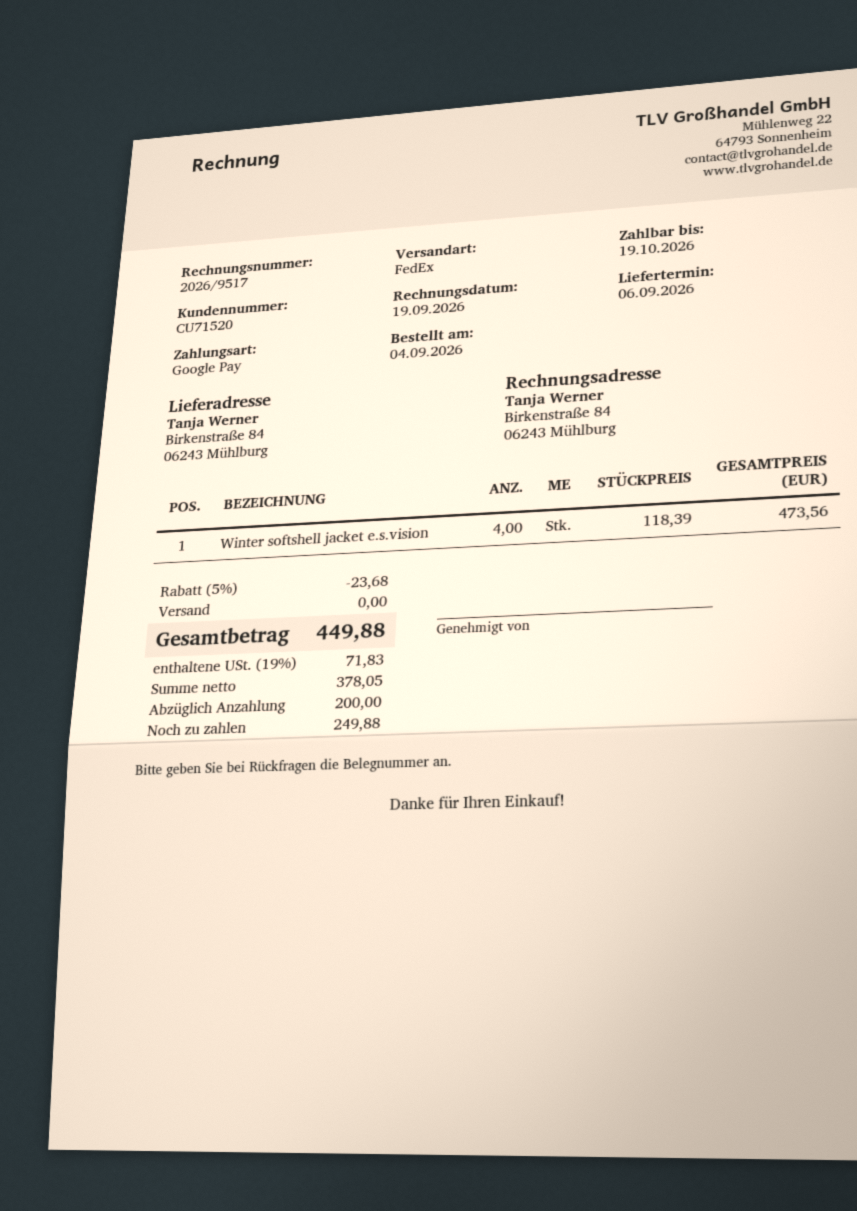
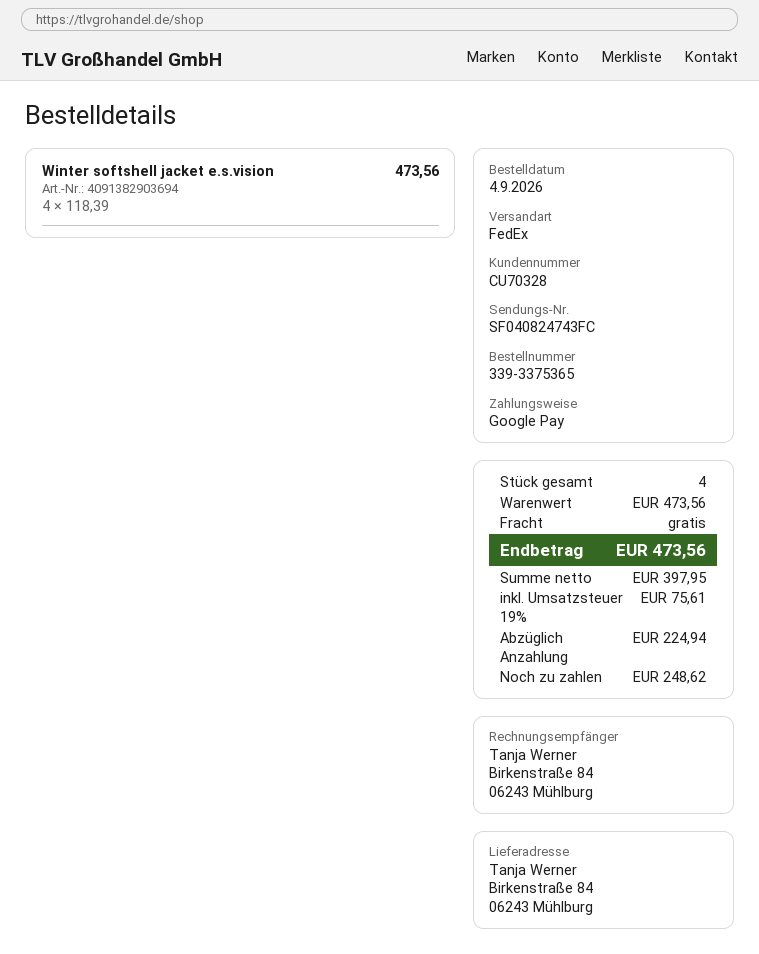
customer number: CU71520 -> CU70328
discount: 5% = 23.68 -> none
net: 378.05 -> 397.95
tax: 19% = 71.83 -> 19% = 75.61
total: 449.88 -> 473.56
deposit: 200.00 -> 224.94
balance: 249.88 -> 248.62

